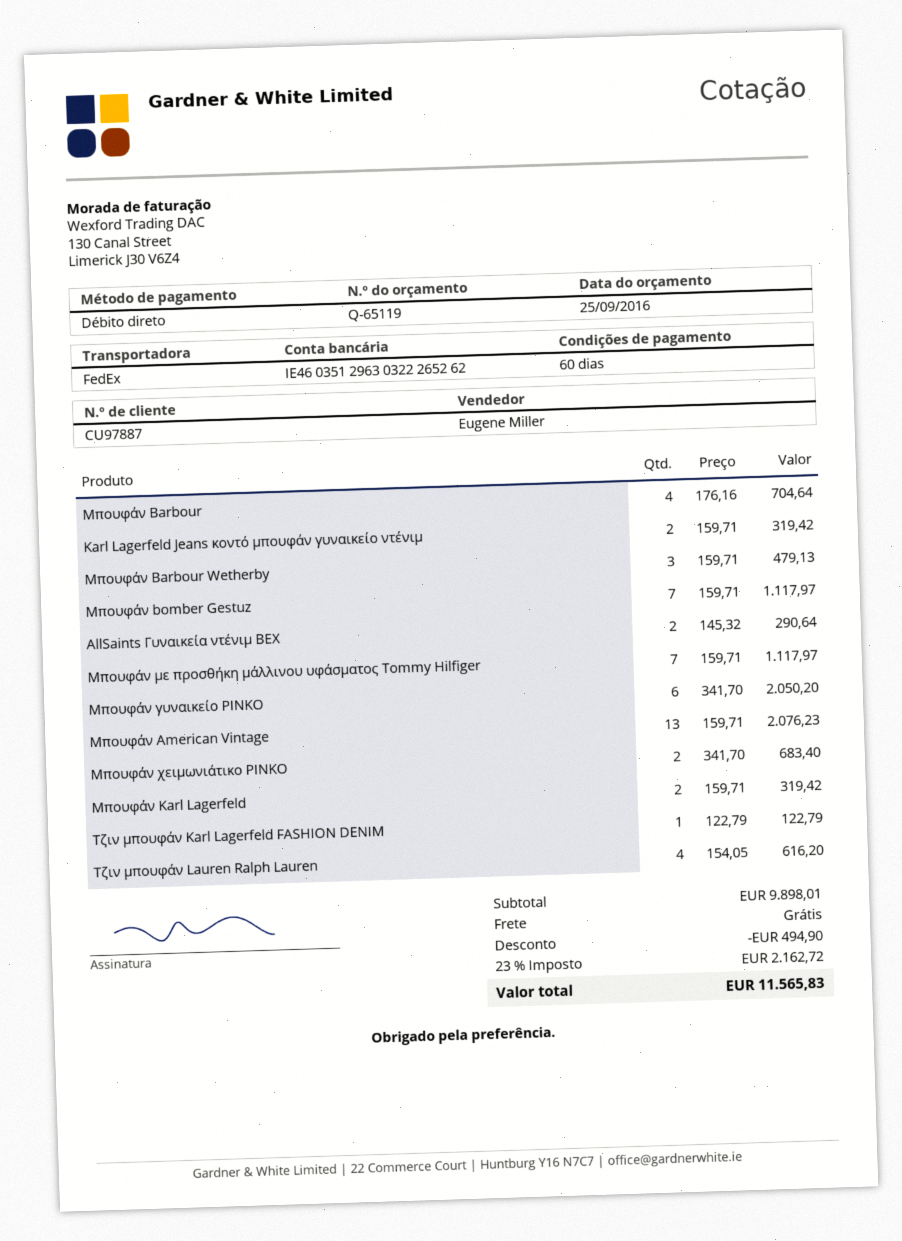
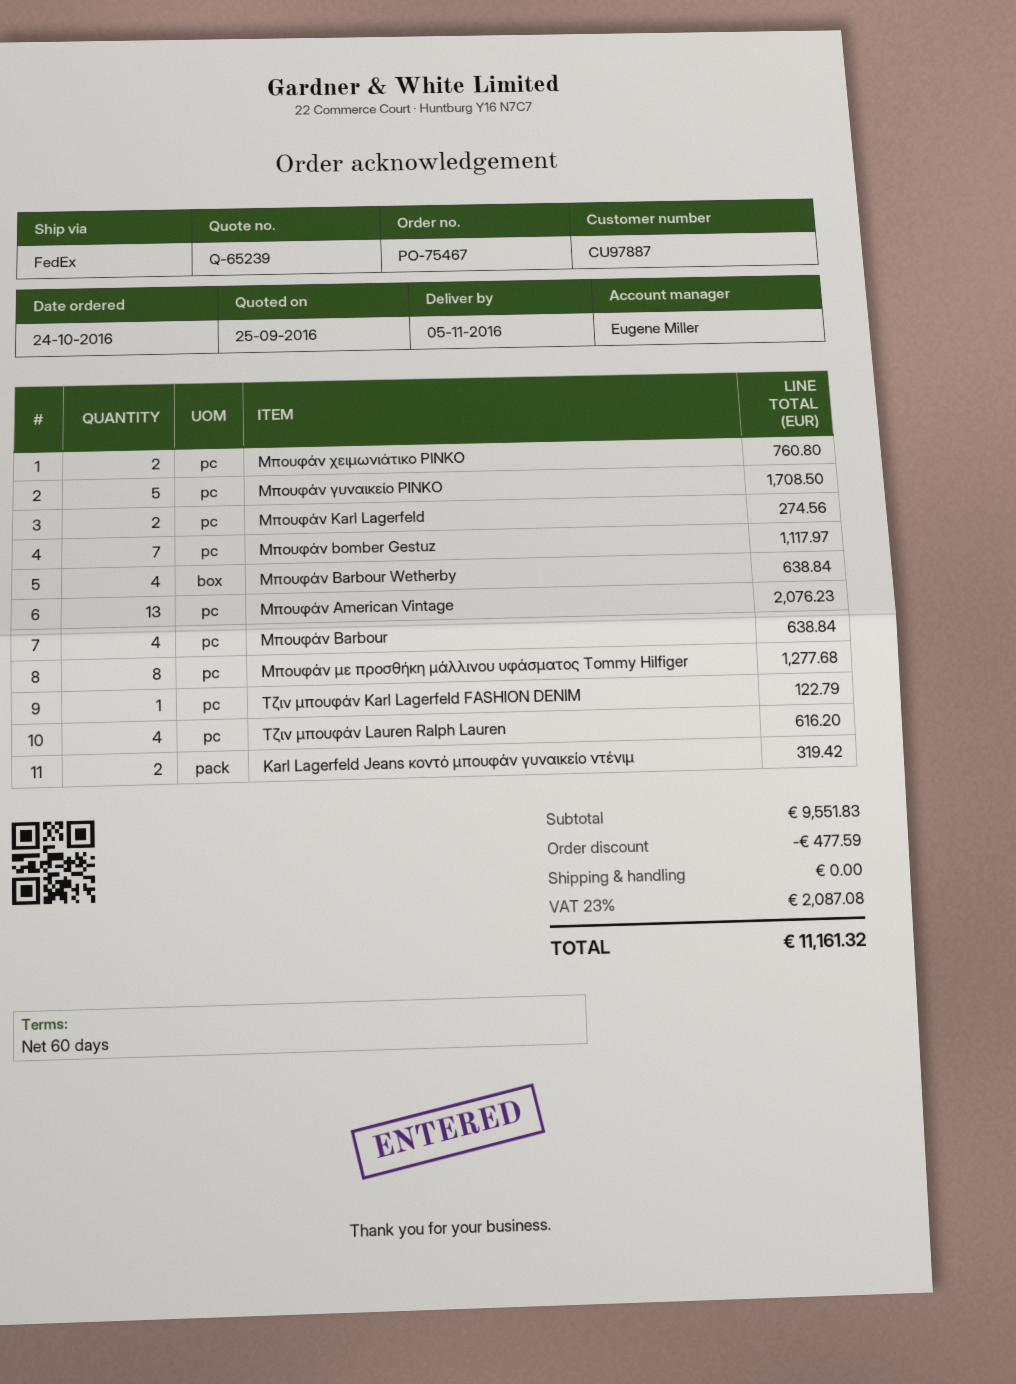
quote number: Q-65119 -> Q-65239
Μπουφάν Barbour: 4 for 704.64 -> 4 for 638.84
Μπουφάν Barbour Wetherby: 3 for 479.13 -> 4 for 638.84
AllSaints Γυναικεία ντένιμ BEX: 2 for 290.64 -> none
Μπουφάν με προσθήκη μάλλινου υφάσματος Tommy Hilfiger: 7 for 1117.97 -> 8 for 1277.68
Μπουφάν γυναικείο PINKO: 6 for 2050.20 -> 5 for 1708.50
Μπουφάν χειμωνιάτικο PINKO: 2 for 683.40 -> 2 for 760.80
Μπουφάν Karl Lagerfeld: 2 for 319.42 -> 2 for 274.56
subtotal: 9898.01 -> 9551.83
discount: 494.90 -> 477.59
tax: 23% = 2162.72 -> 23% = 2087.08
total: 11565.83 -> 11161.32

